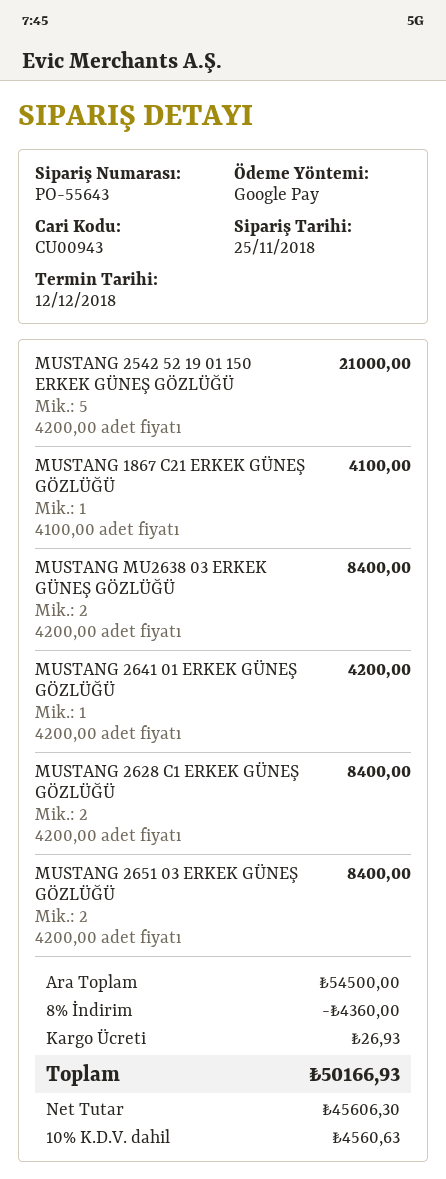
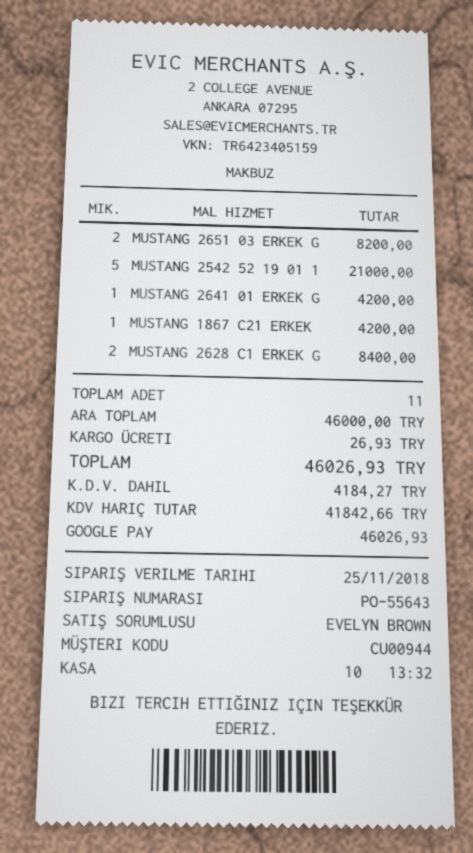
customer number: CU00943 -> CU00944
MUSTANG 1867 C21 ERKEK GÜNEŞ GÖZLÜĞÜ: 1 for 4100.00 -> 1 for 4200.00
MUSTANG MU2638 03 ERKEK GÜNEŞ GÖZLÜĞÜ: 2 for 8400.00 -> none
MUSTANG 2651 03 ERKEK GÜNEŞ GÖZLÜĞÜ: 2 for 8400.00 -> 2 for 8200.00
subtotal: 54500.00 -> 46000.00
discount: 8% = 4360.00 -> none
net: 45606.30 -> 41842.66
tax: 4560.63 -> 4184.27
total: 50166.93 -> 46026.93

